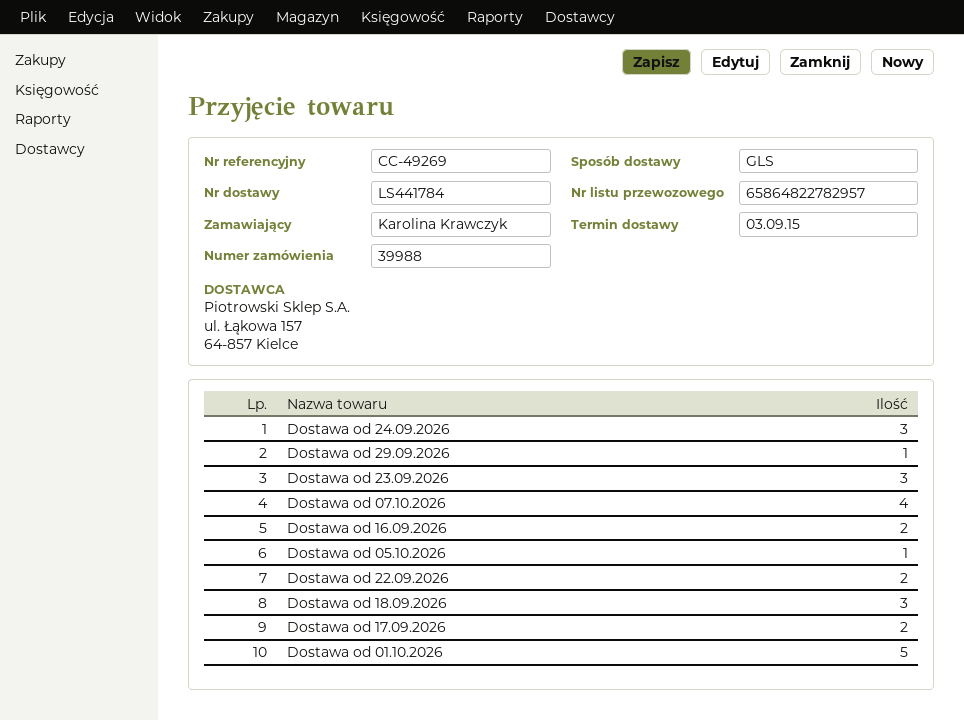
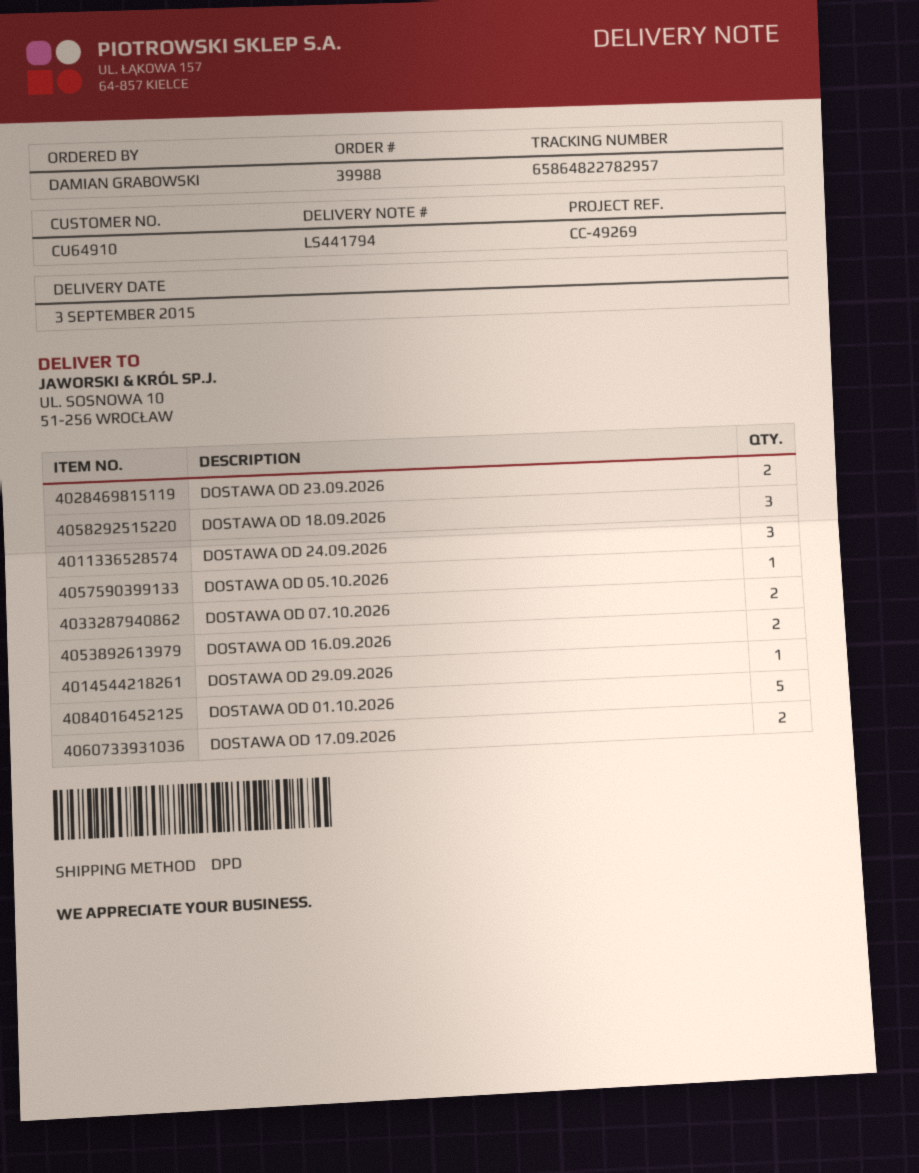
delivery note number: LS441784 -> LS441794
ordered by: Karolina Krawczyk -> DAMIAN GRABOWSKI
shipping method: GLS -> DPD
Dostawa od 23.09.2026: 3 -> 2
Dostawa od 07.10.2026: 4 -> 2
Dostawa od 22.09.2026: 2 -> none

